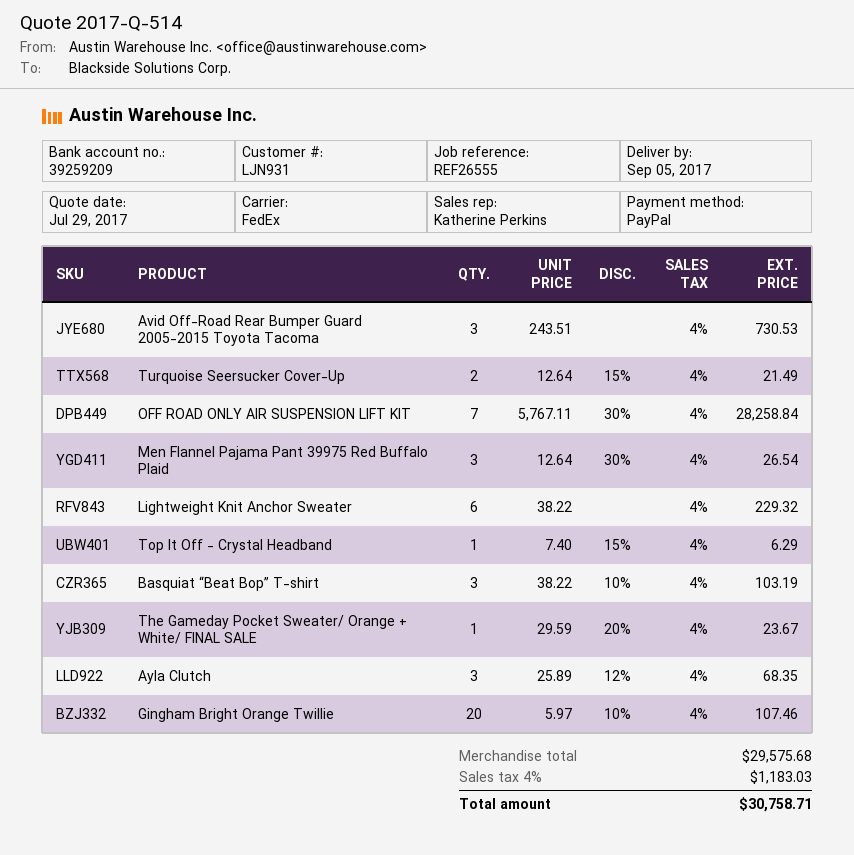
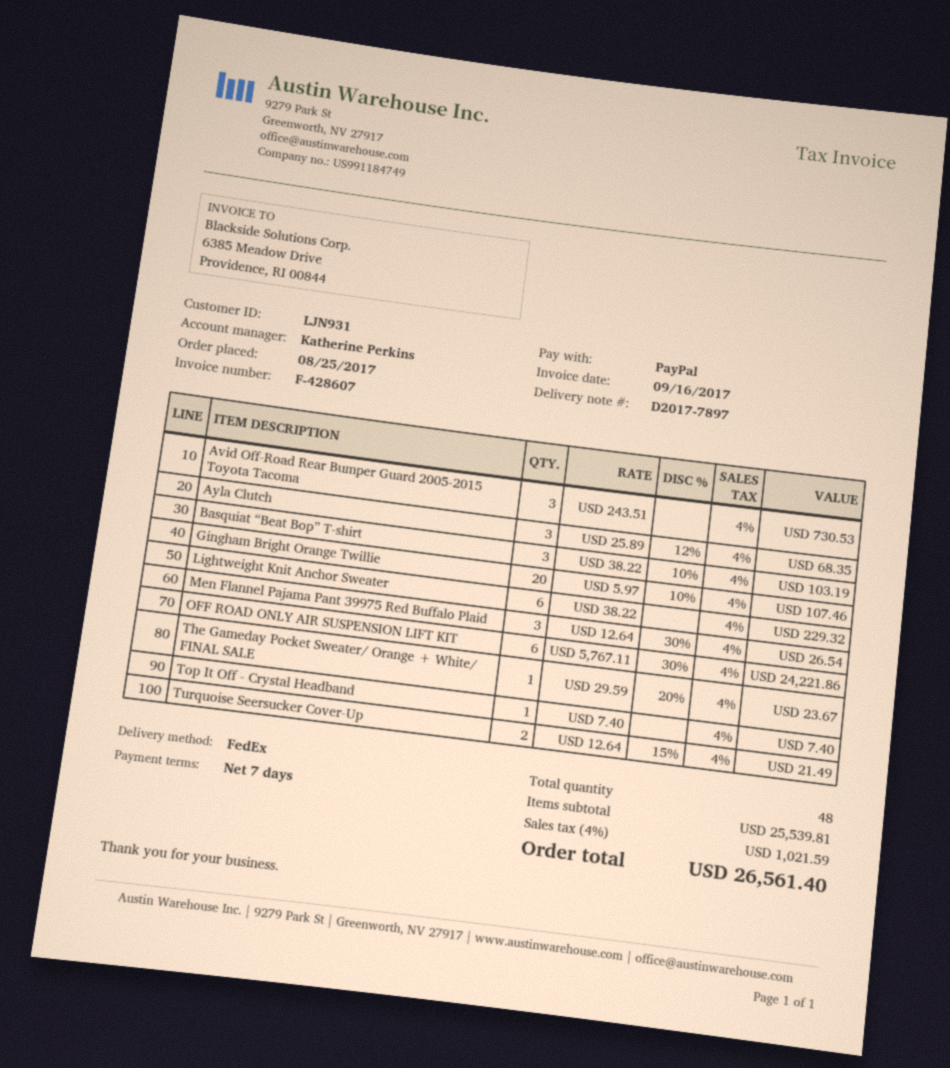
OFF ROAD ONLY AIR SUSPENSION LIFT KIT: 7 x 5767.11 - 30% = 28258.84 -> 6 x 5767.11 - 30% = 24221.86
Top It Off - Crystal Headband: 1 x 7.40 - 15% = 6.29 -> 1 x 7.40 = 7.40
subtotal: 29575.68 -> 25539.81
tax: 4% = 1183.03 -> 4% = 1021.59
total: 30758.71 -> 26561.40

